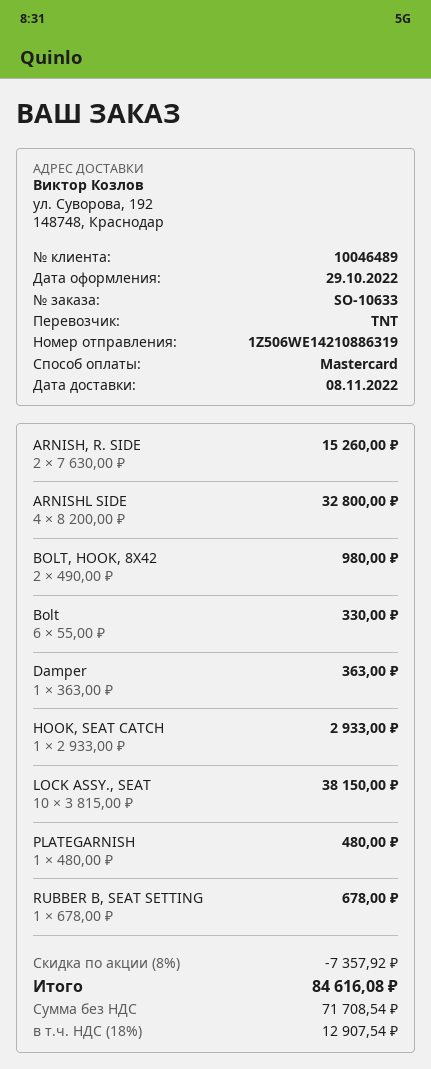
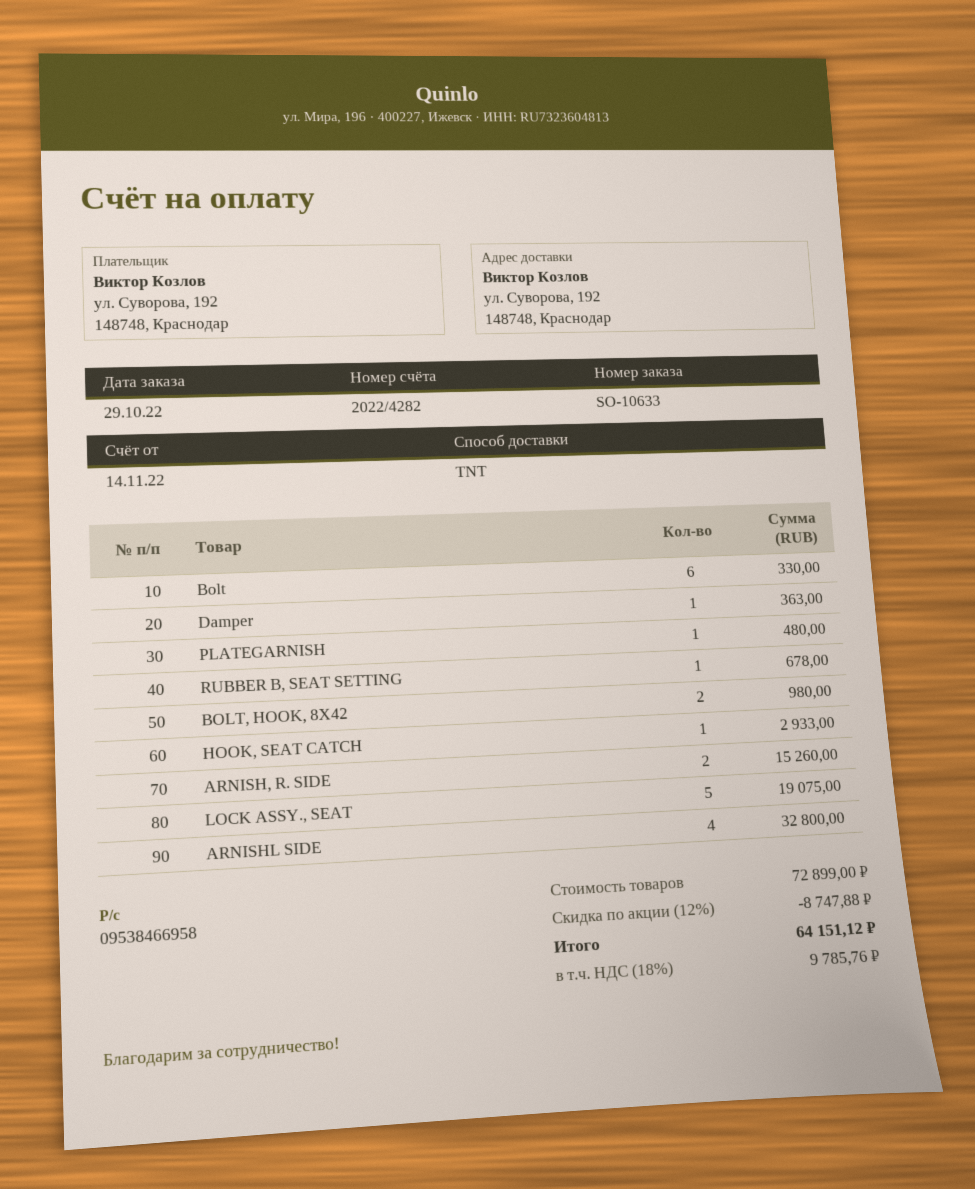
LOCK ASSY., SEAT: 10 for 38150.00 -> 5 for 19075.00
discount: 8% = 7357.92 -> 12% = 8747.88
tax: 18% = 12907.54 -> 18% = 9785.76
total: 84616.08 -> 64151.12

